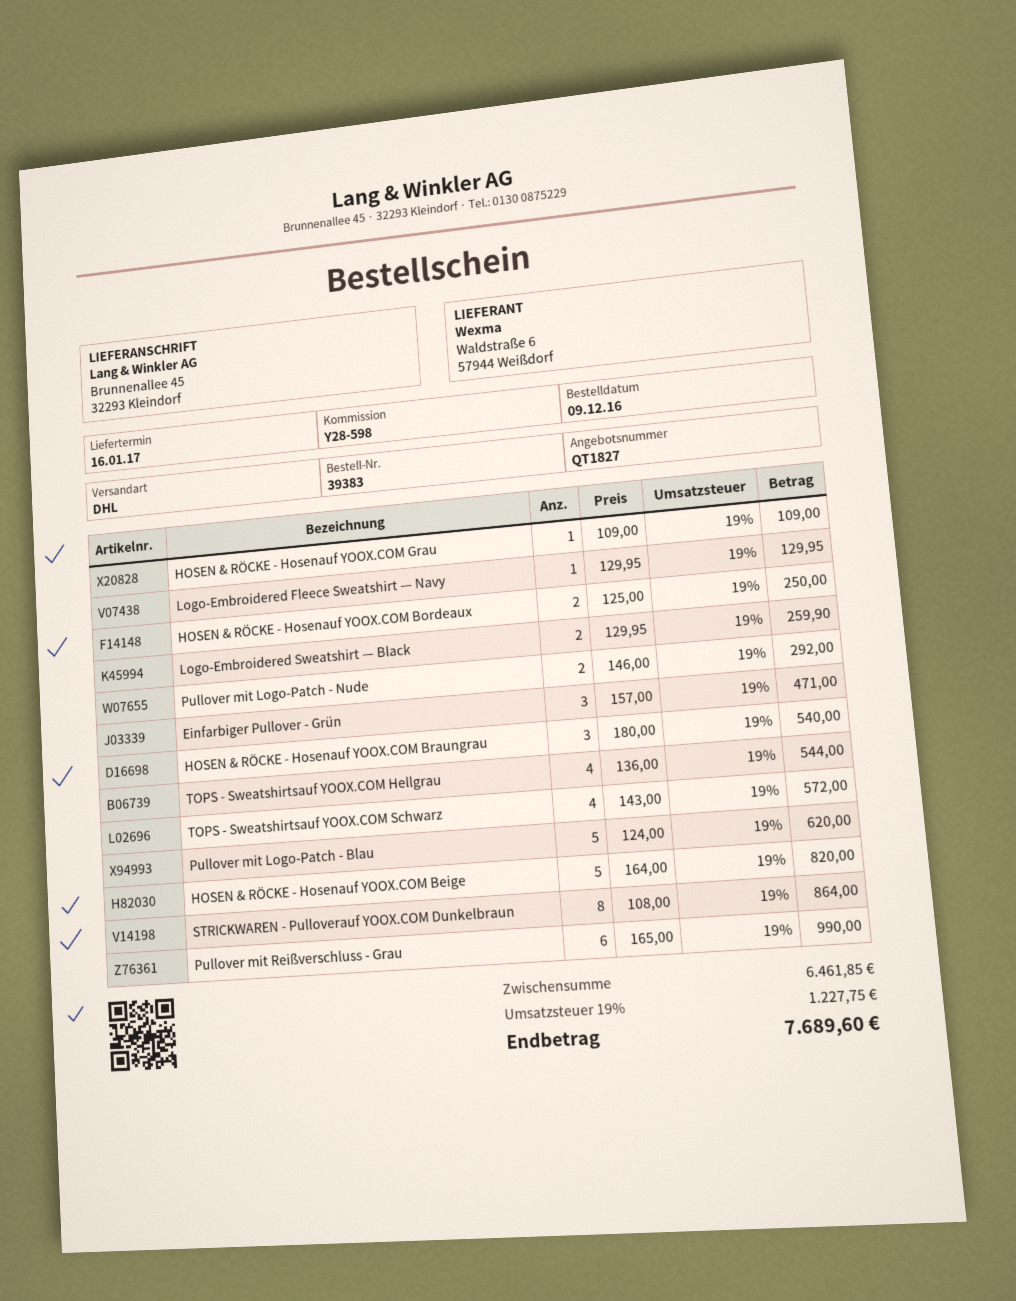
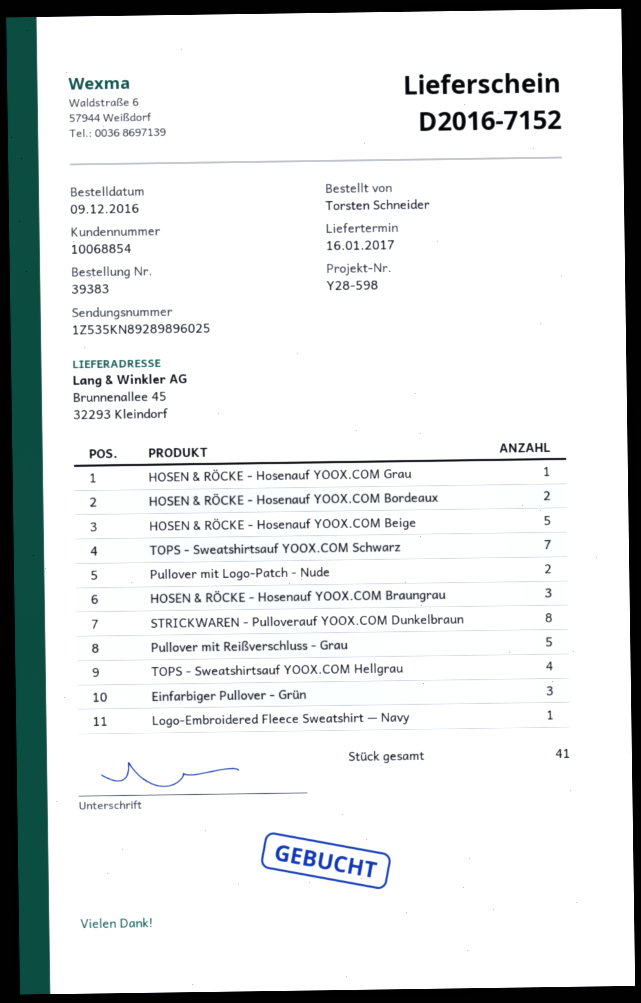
Logo-Embroidered Sweatshirt — Black: 2 -> none
TOPS - Sweatshirtsauf YOOX.COM Schwarz: 4 -> 7
Pullover mit Logo-Patch - Blau: 5 -> none
Pullover mit Reißverschluss - Grau: 6 -> 5

